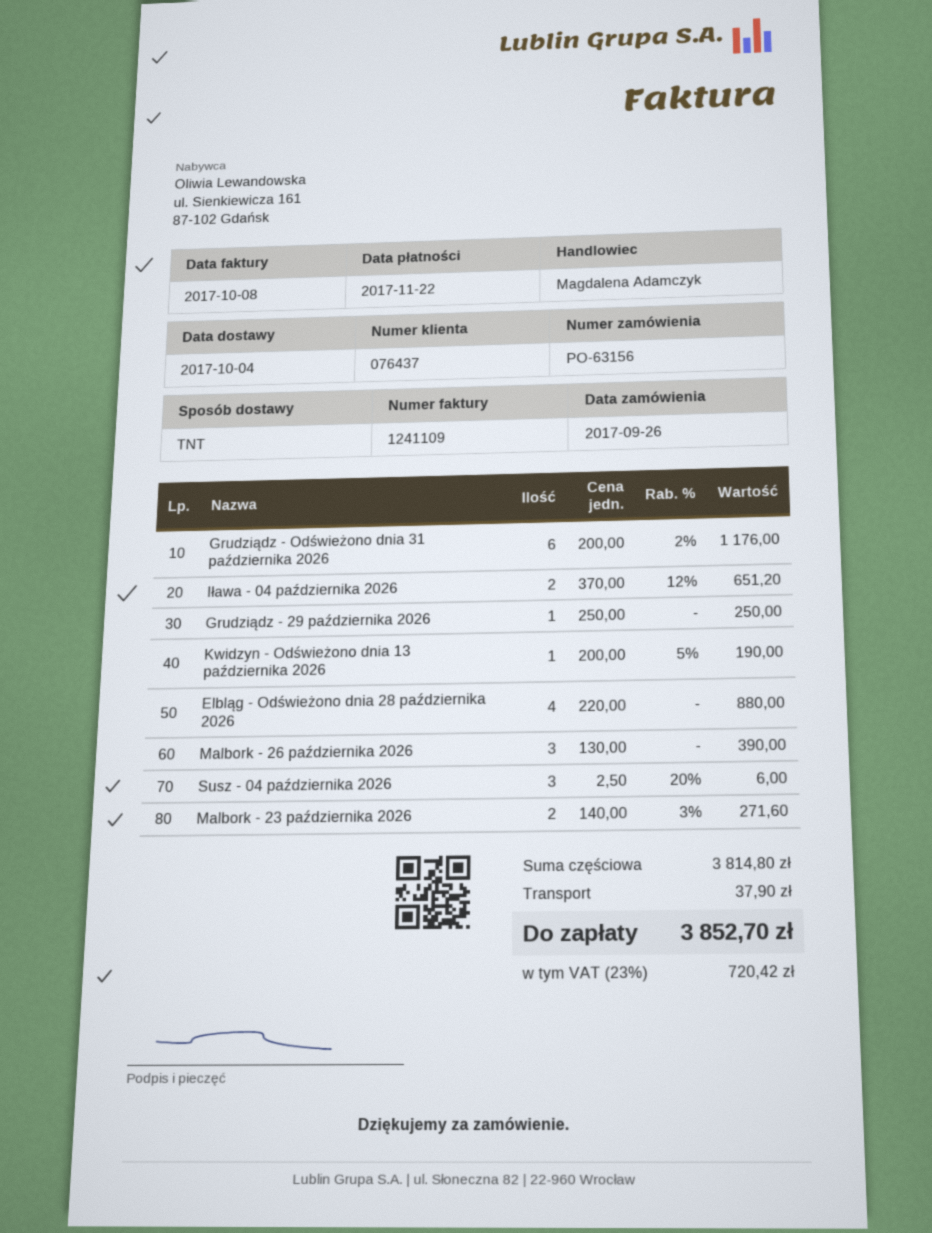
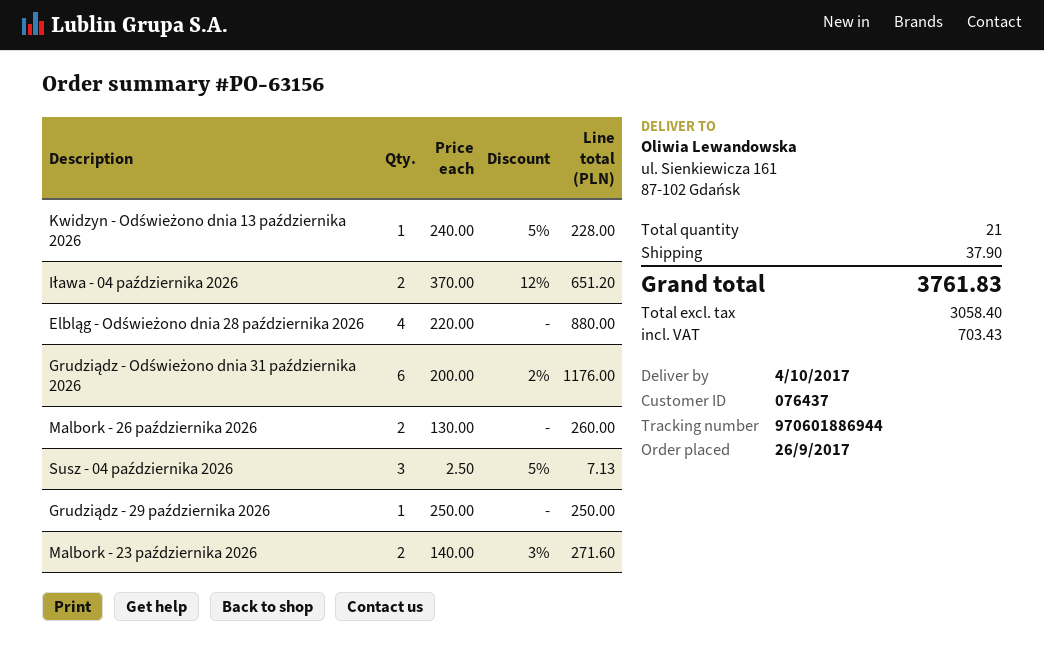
Kwidzyn - Odświeżono dnia 13 października 2026: 1 x 200.00 - 5% = 190.00 -> 1 x 240.00 - 5% = 228.00
Malbork - 26 października 2026: 3 x 130.00 = 390.00 -> 2 x 130.00 = 260.00
Susz - 04 października 2026: 3 x 2.50 - 20% = 6.00 -> 3 x 2.50 - 5% = 7.13
tax: 720.42 -> 703.43
total: 3852.70 -> 3761.83

